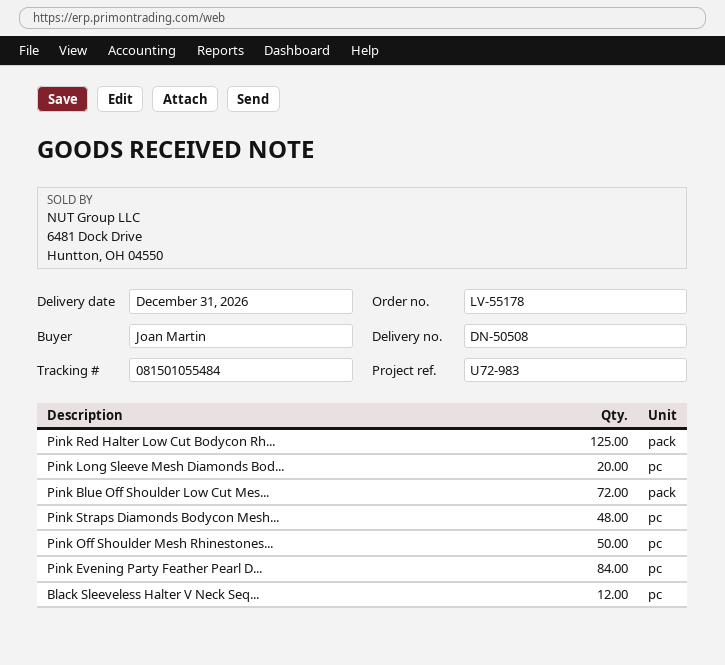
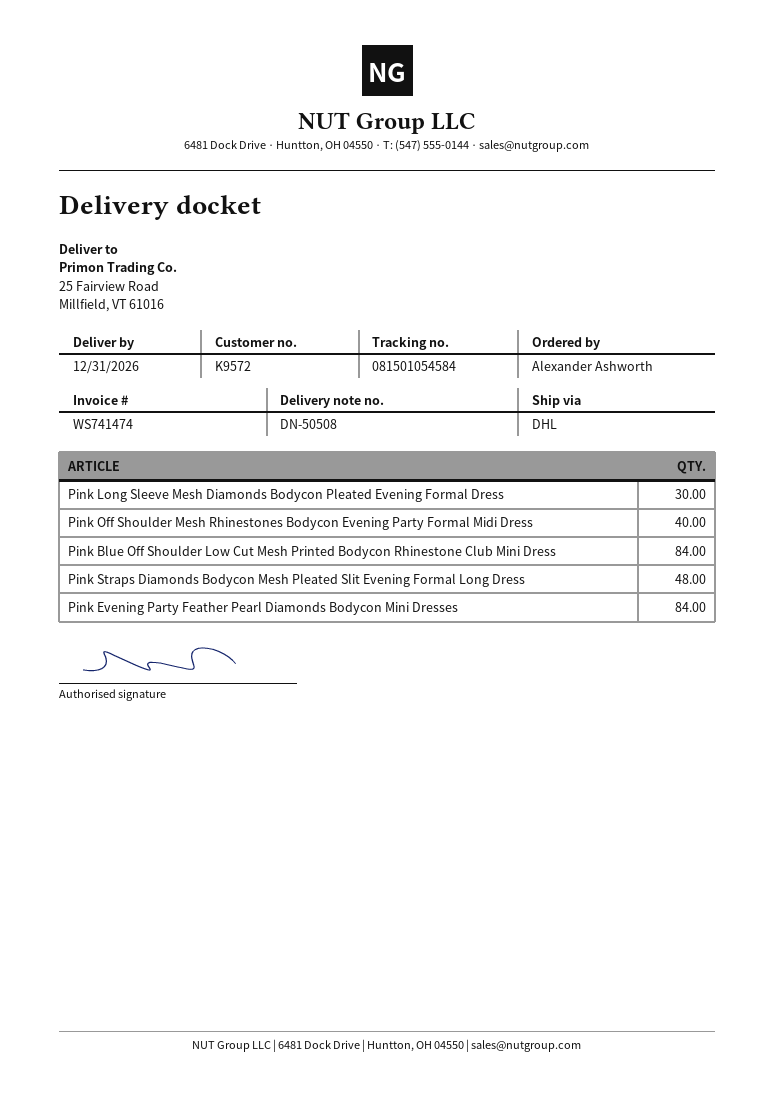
ordered by: Joan Martin -> Alexander Ashworth
tracking number: 081501055484 -> 081501054584
Pink Red Halter Low Cut Bodycon Rh...: 125 -> none
Pink Long Sleeve Mesh Diamonds Bod...: 20 -> 30
Pink Blue Off Shoulder Low Cut Mes...: 72 -> 84
Pink Off Shoulder Mesh Rhinestones...: 50 -> 40
Black Sleeveless Halter V Neck Seq...: 12 -> none

